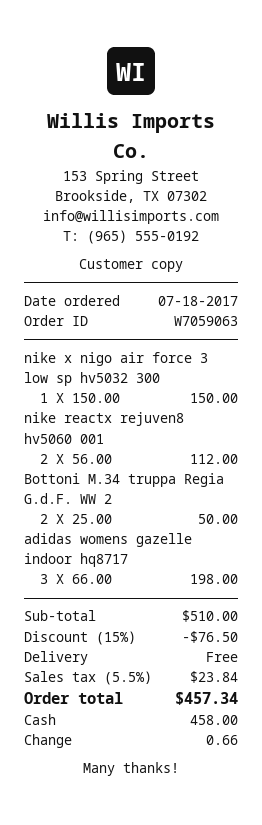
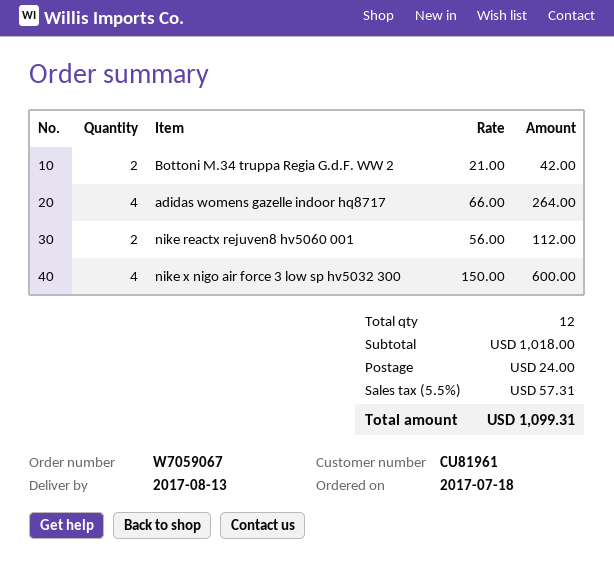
order number: W7059063 -> W7059067
nike x nigo air force 3 low sp hv5032 300: 1 x 150.00 = 150.00 -> 4 x 150.00 = 600.00
Bottoni M.34 truppa Regia G.d.F. WW 2: 2 x 25.00 = 50.00 -> 2 x 21.00 = 42.00
adidas womens gazelle indoor hq8717: 3 x 66.00 = 198.00 -> 4 x 66.00 = 264.00
subtotal: 510.00 -> 1018.00
discount: 15% = 76.50 -> none
shipping: 0.00 -> 24.00
tax: 5.5% = 23.84 -> 5.5% = 57.31
total: 457.34 -> 1099.31

